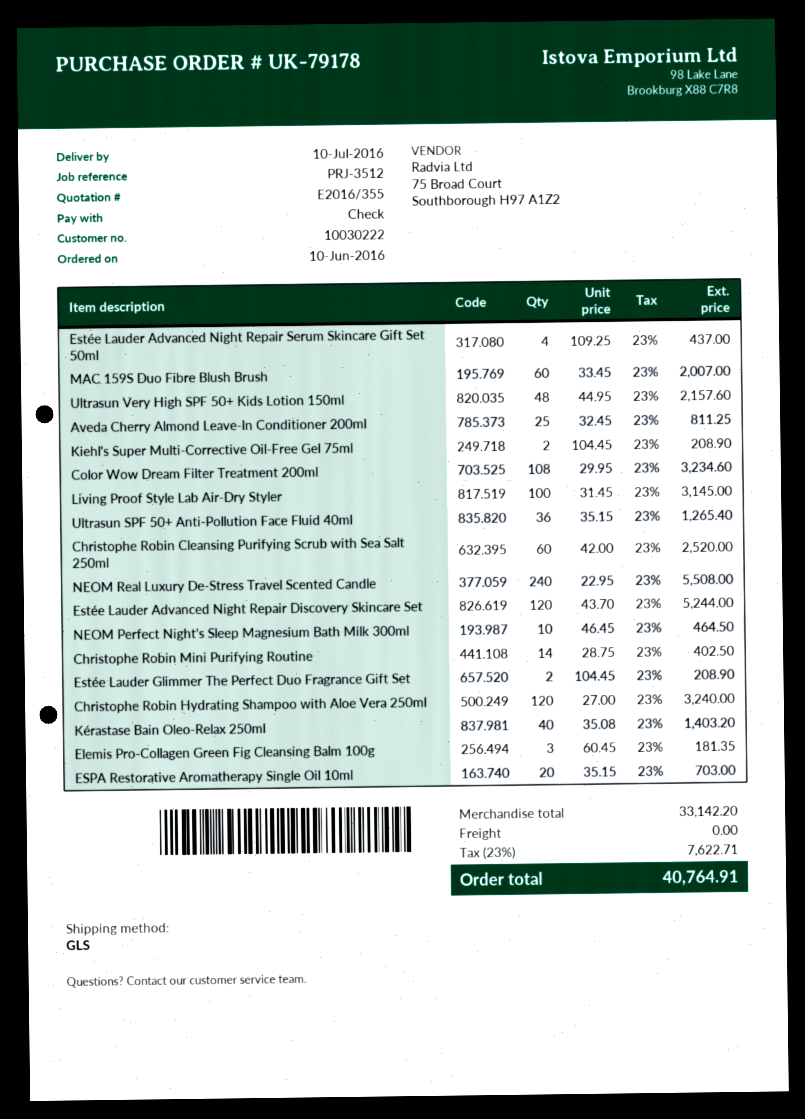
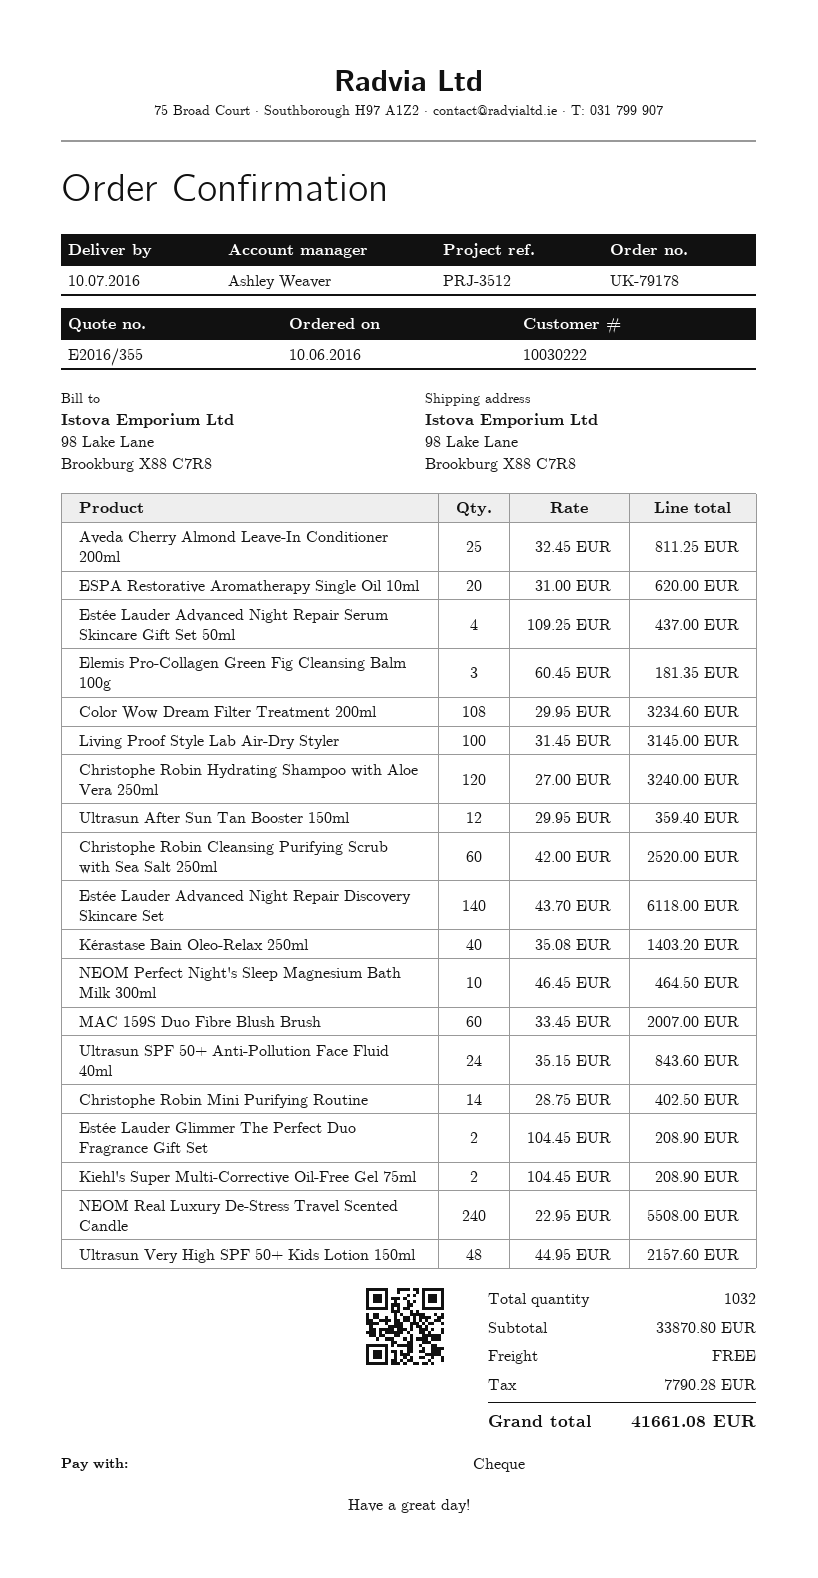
Ultrasun SPF 50+ Anti-Pollution Face Fluid 40ml: 36 x 35.15 = 1265.40 -> 24 x 35.15 = 843.60
Estée Lauder Advanced Night Repair Discovery Skincare Set: 120 x 43.70 = 5244.00 -> 140 x 43.70 = 6118.00
ESPA Restorative Aromatherapy Single Oil 10ml: 20 x 35.15 = 703.00 -> 20 x 31.00 = 620.00
Ultrasun After Sun Tan Booster 150ml: none -> 12 x 29.95 = 359.40
subtotal: 33142.20 -> 33870.80
tax: 7622.71 -> 7790.28
total: 40764.91 -> 41661.08

